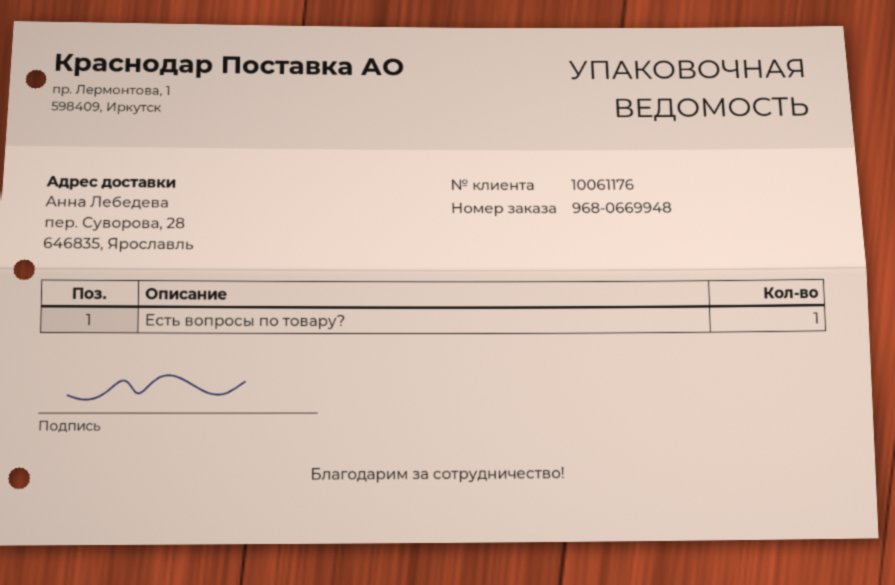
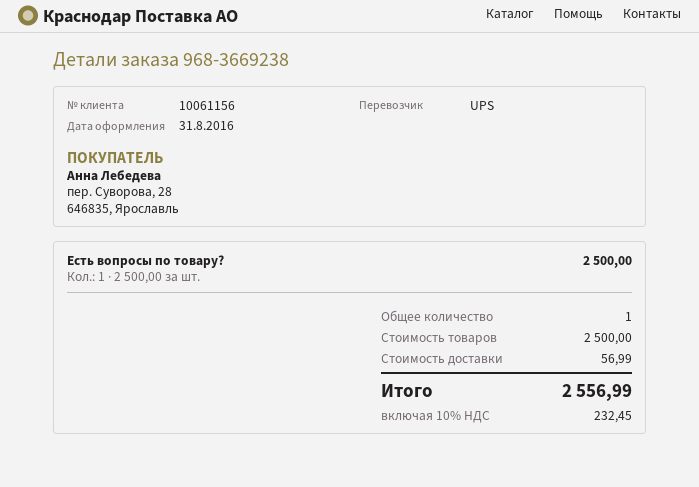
order number: 968-0669948 -> 968-3669238
customer number: 10061176 -> 10061156

